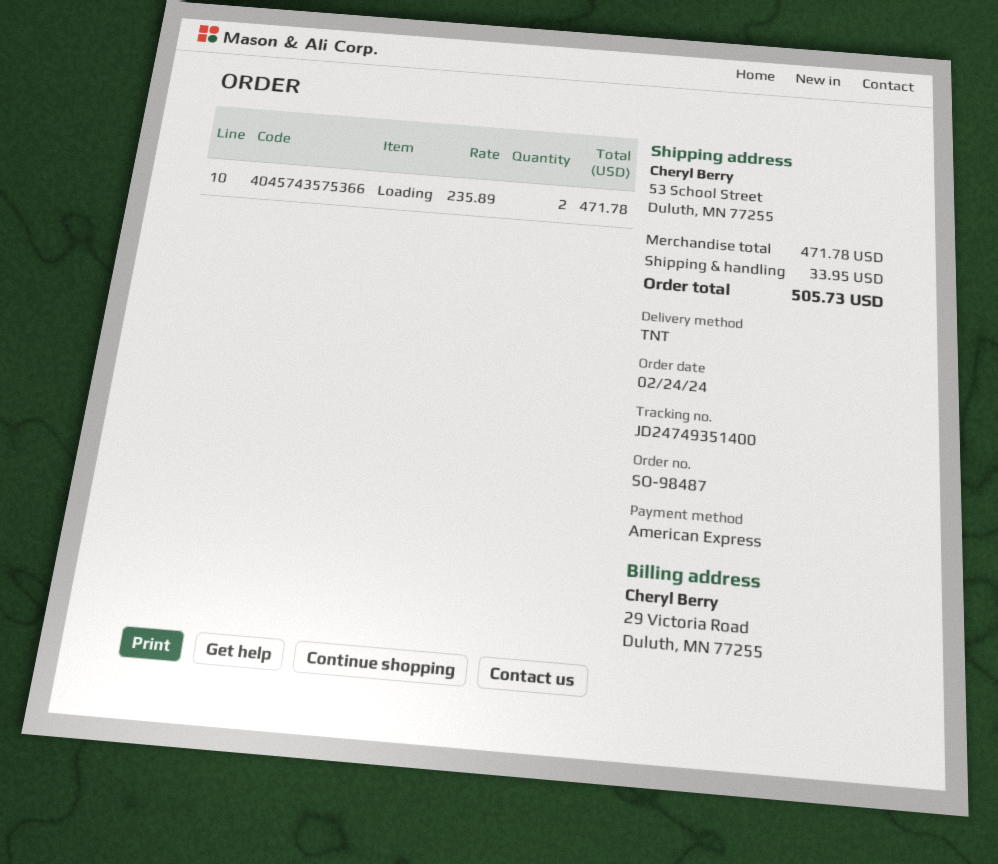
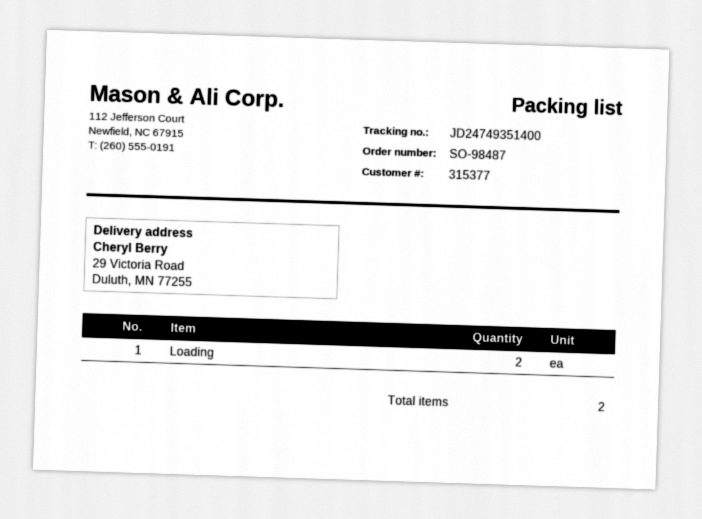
ship to: 53 School Street, Duluth, MN 77255 -> 29 Victoria Road, Duluth, MN 77255

